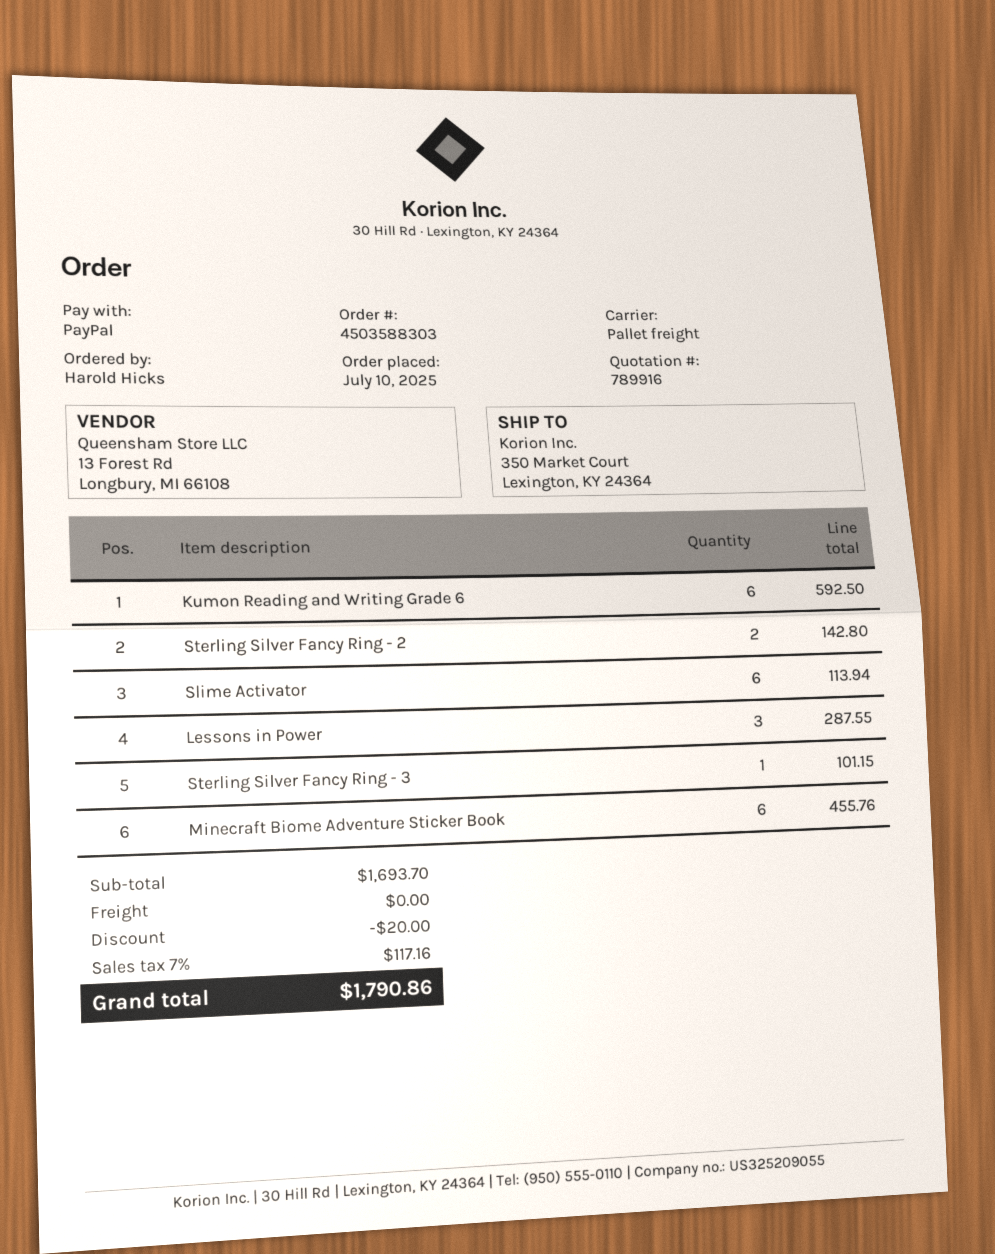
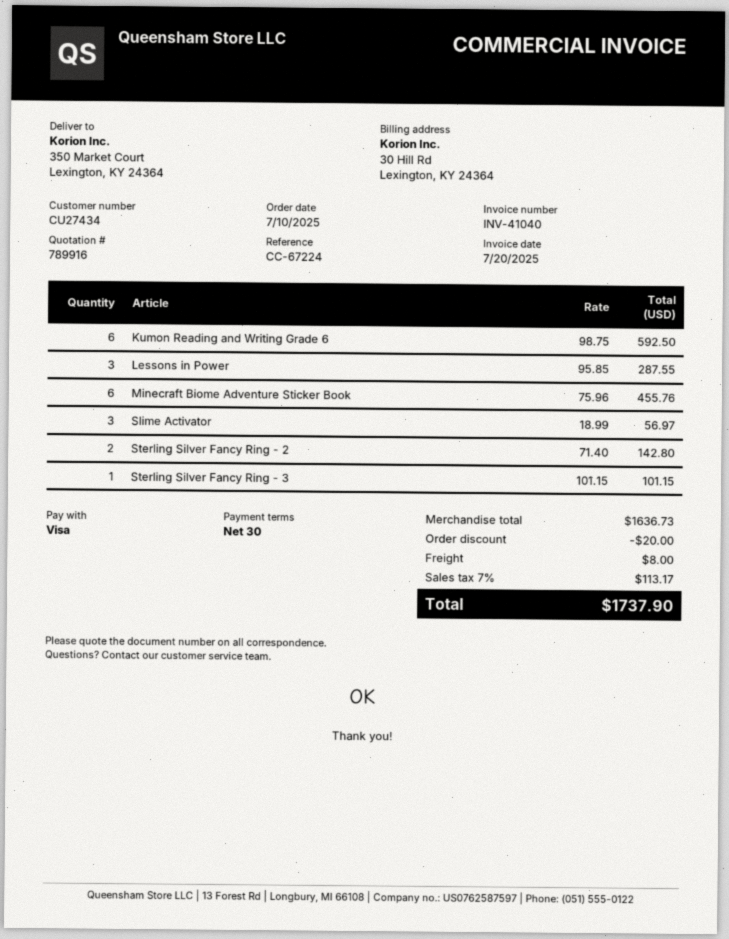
payment method: PayPal -> Visa
Slime Activator: 6 for 113.94 -> 3 for 56.97
subtotal: 1693.70 -> 1636.73
shipping: 0.00 -> 8.00
tax: 7% = 117.16 -> 7% = 113.17
total: 1790.86 -> 1737.90

